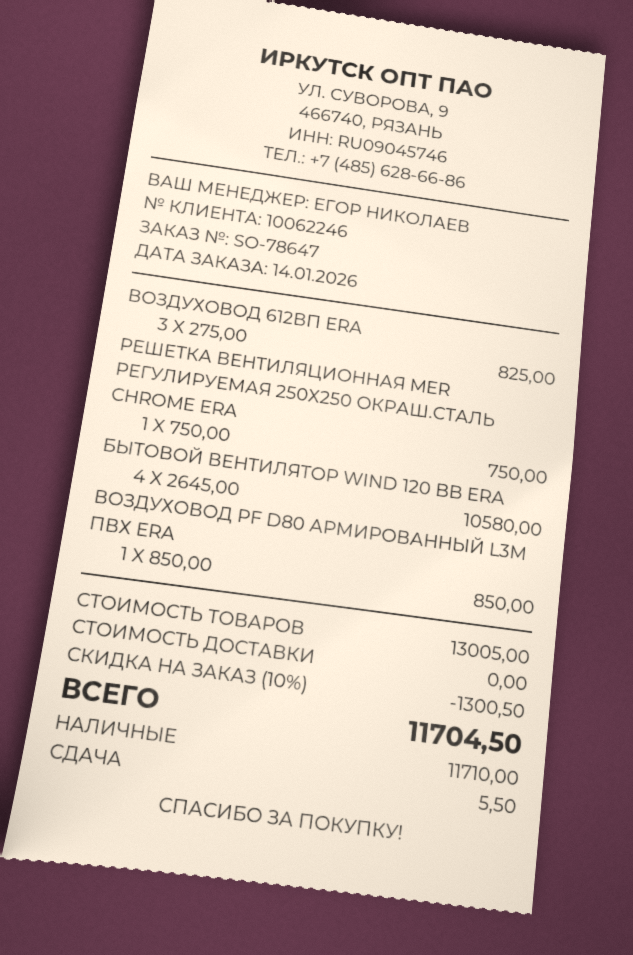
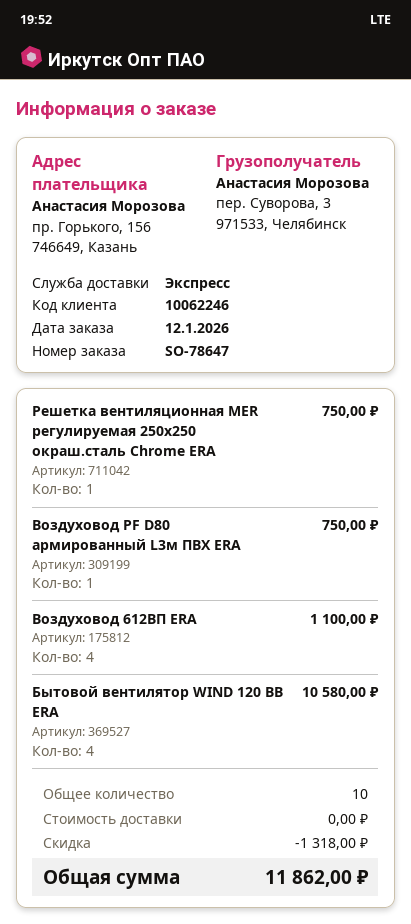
order date: 2026-01-14 -> 2026-01-12
ВОЗДУХОВОД 612ВП ERA: 3 for 825.00 -> 4 for 1100.00
ВОЗДУХОВОД PF D80 АРМИРОВАННЫЙ L3М ПВХ ERA: 1 for 850.00 -> 1 for 750.00
discount: 1300.50 -> 1318.00
total: 11704.50 -> 11862.00

